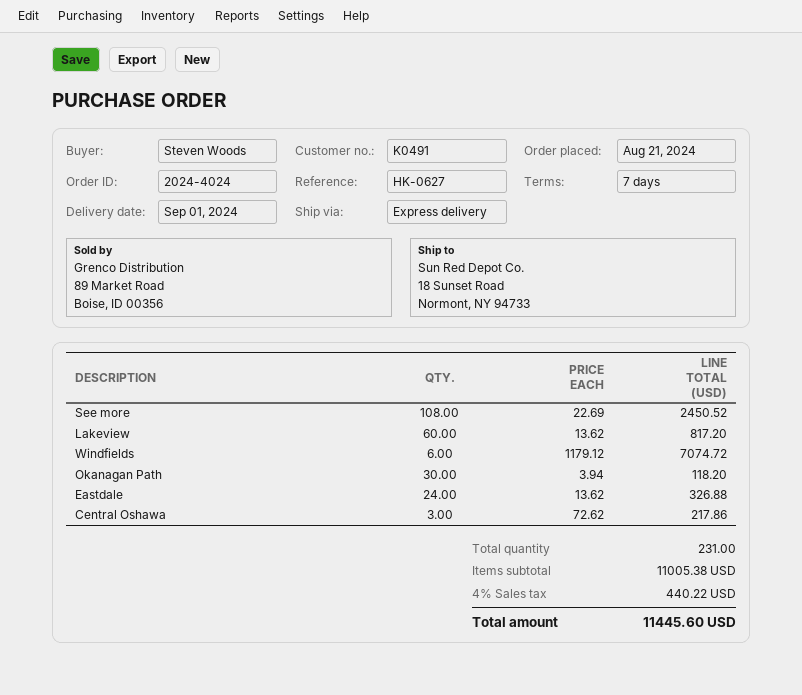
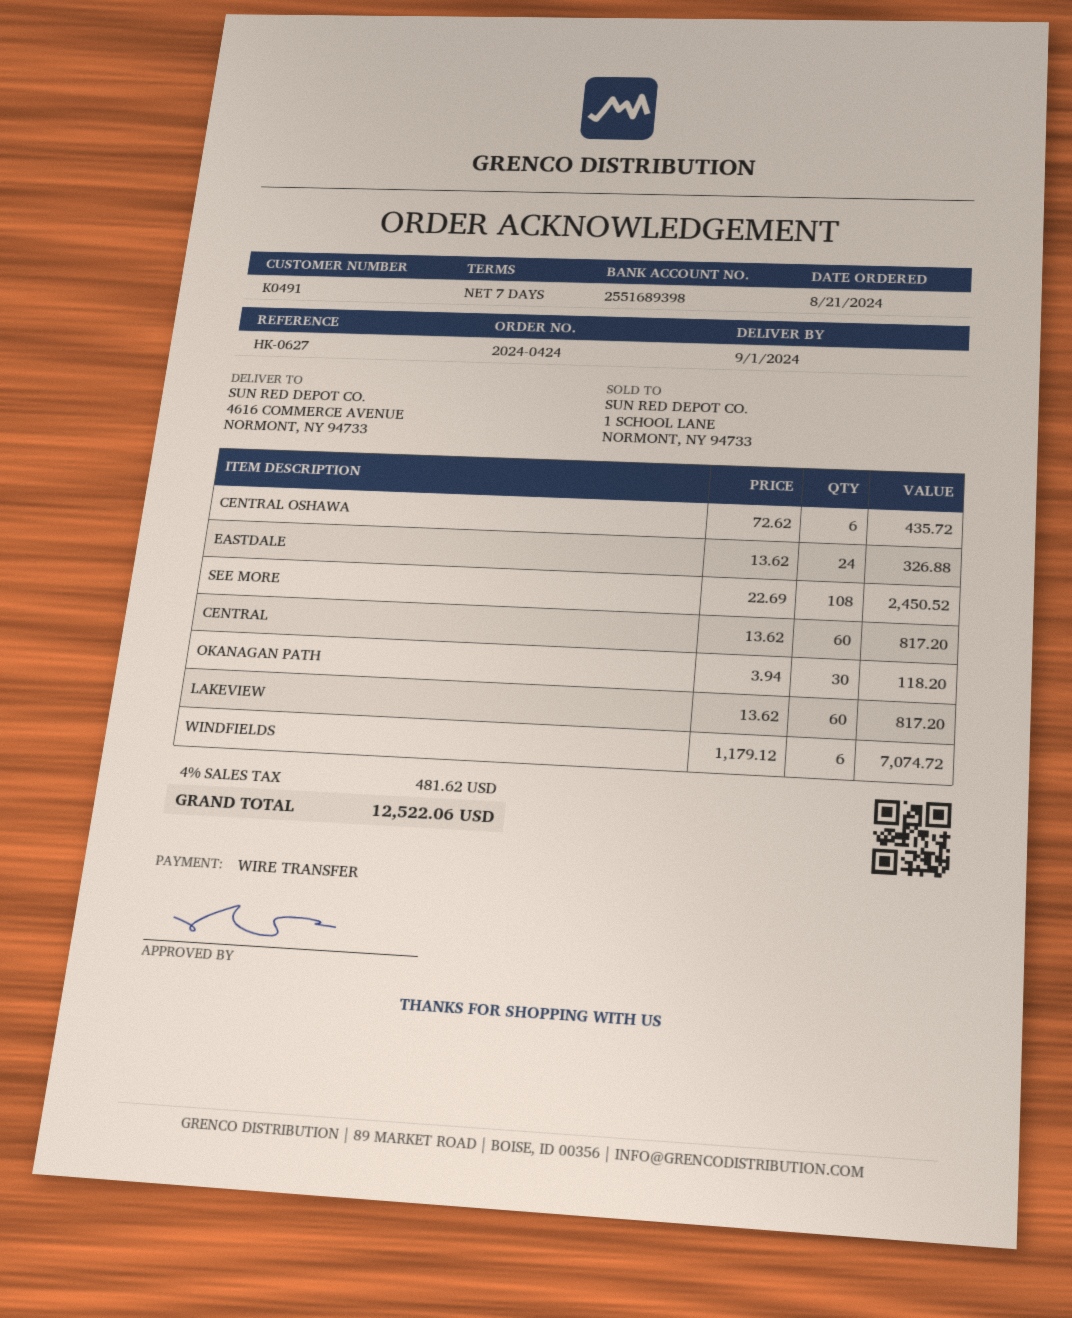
order number: 2024-4024 -> 2024-0424
ship to: 18 Sunset Road, Normont, NY 94733 -> 4616 COMMERCE AVENUE, NORMONT, NY 94733
Central Oshawa: 3 x 72.62 = 217.86 -> 6 x 72.62 = 435.72
CENTRAL: none -> 60 x 13.62 = 817.20
tax: 4% = 440.22 -> 4% = 481.62
total: 11445.60 -> 12522.06

